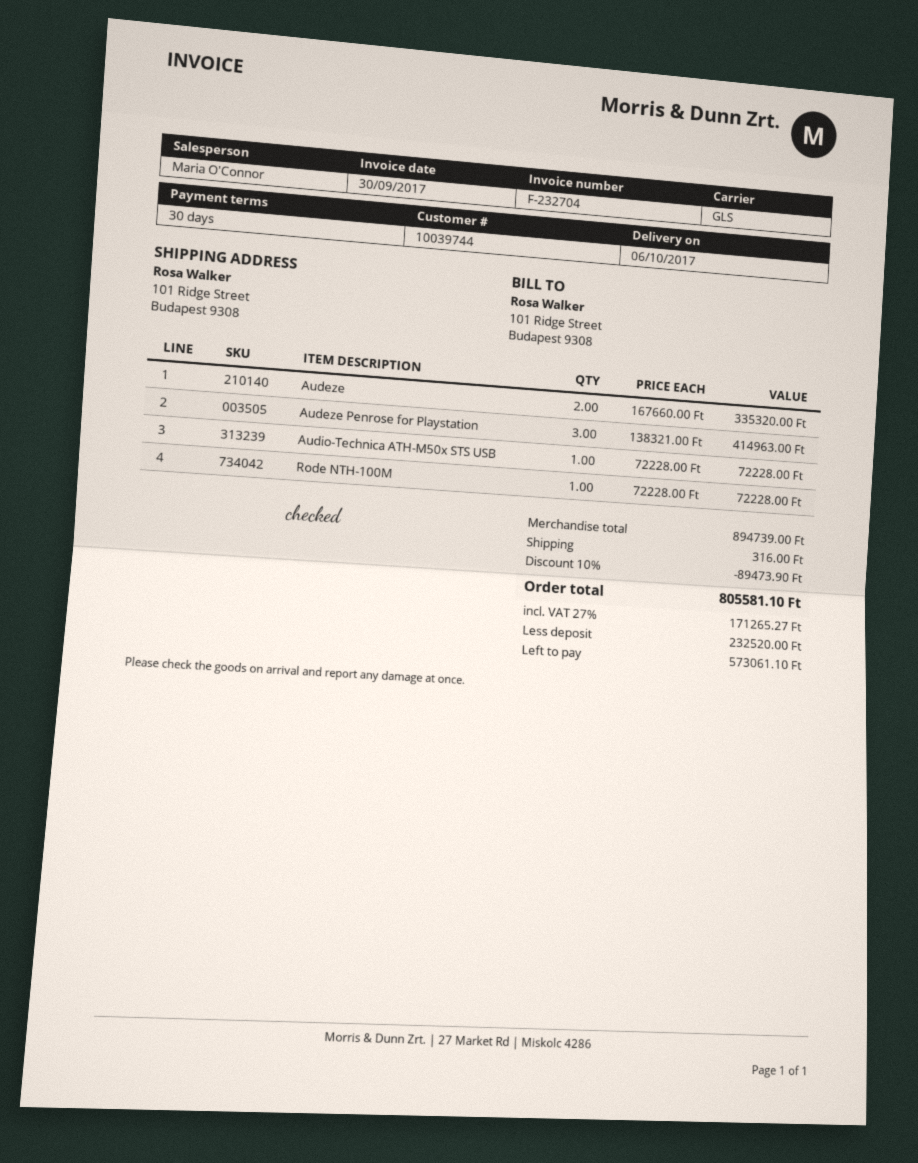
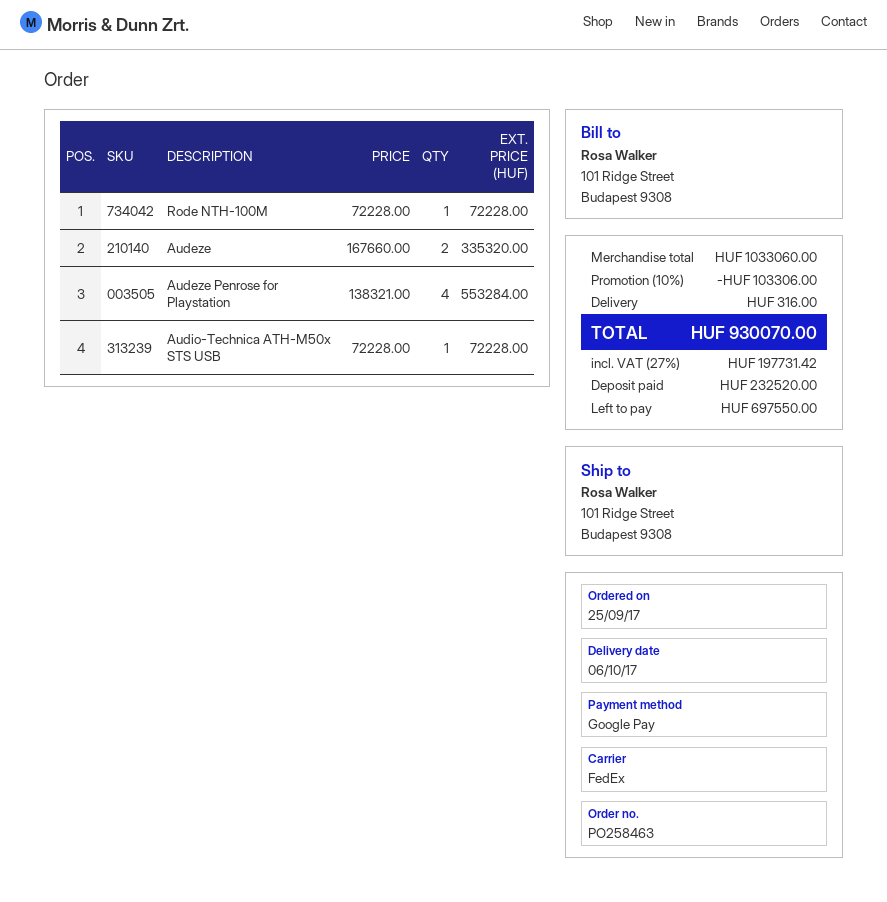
shipping method: GLS -> FedEx
Audeze Penrose for Playstation: 3 x 138321.00 = 414963.00 -> 4 x 138321.00 = 553284.00
subtotal: 894739.00 -> 1033060.00
discount: 10% = 89473.90 -> 10% = 103306.00
tax: 27% = 171265.27 -> 27% = 197731.42
total: 805581.10 -> 930070.00
balance: 573061.10 -> 697550.00

